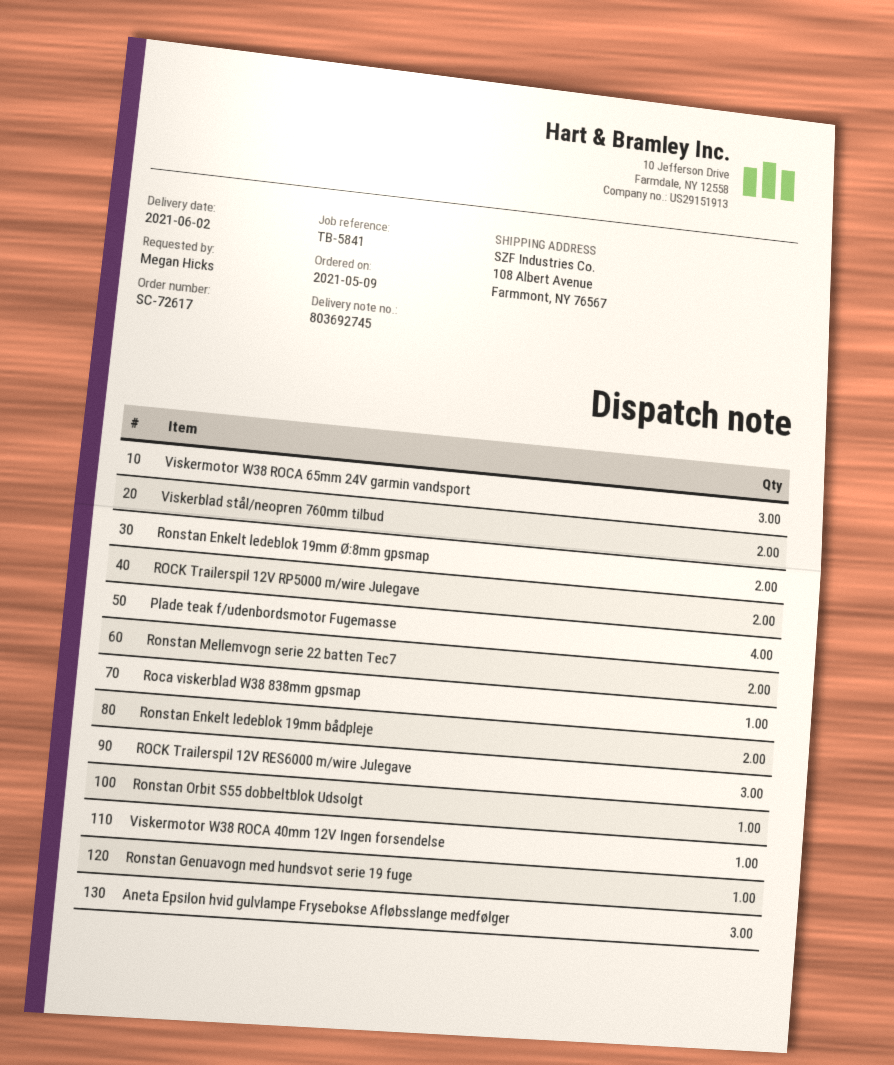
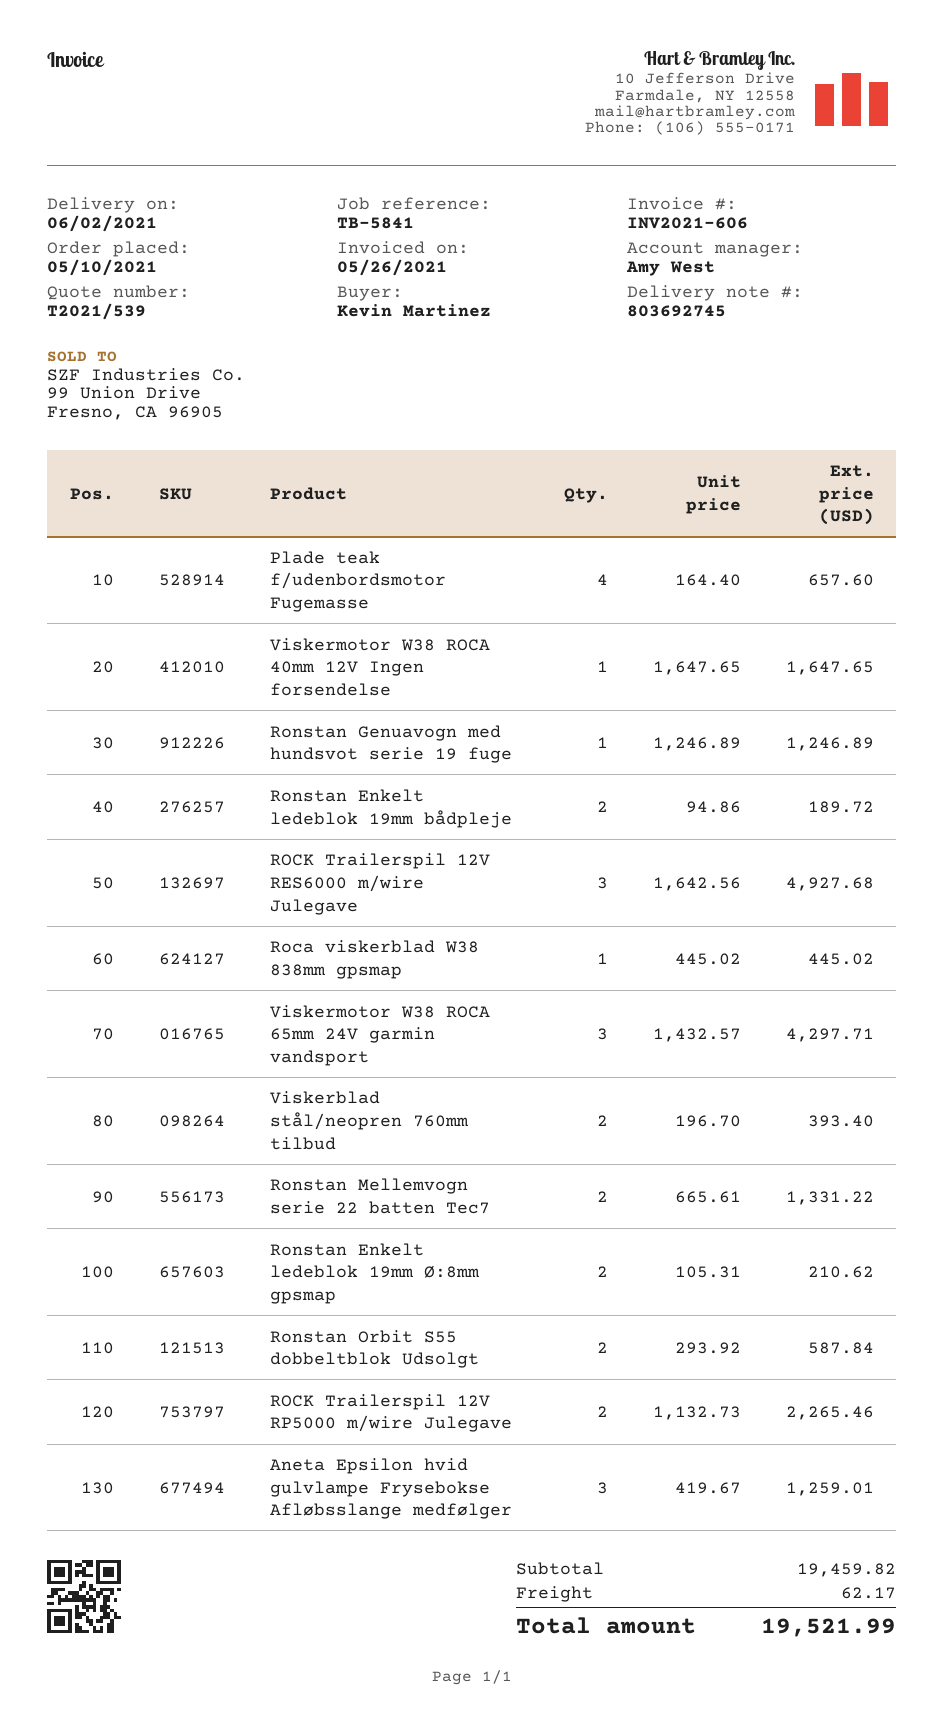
order date: 2021-05-09 -> 2021-05-10
ordered by: Megan Hicks -> Kevin Martinez
Ronstan Orbit S55 dobbeltblok Udsolgt: 1 -> 2

